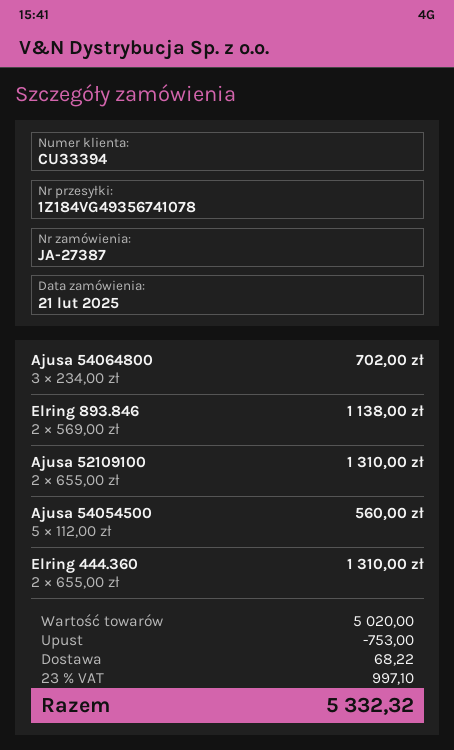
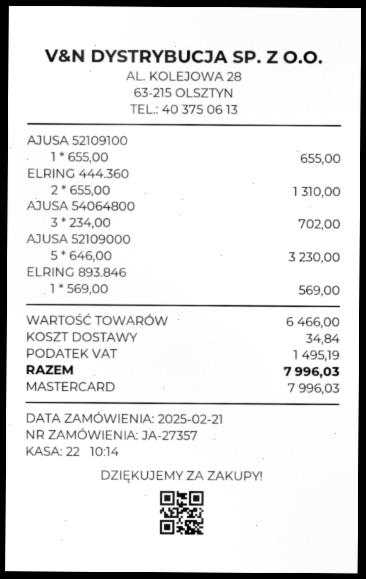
order number: JA-27387 -> JA-27357
Elring 893.846: 2 x 569.00 = 1138.00 -> 1 x 569.00 = 569.00
Ajusa 52109100: 2 x 655.00 = 1310.00 -> 1 x 655.00 = 655.00
Ajusa 54054500: 5 x 112.00 = 560.00 -> none
AJUSA 52109000: none -> 5 x 646.00 = 3230.00
subtotal: 5020.00 -> 6466.00
discount: 753.00 -> none
shipping: 68.22 -> 34.84
tax: 997.10 -> 1495.19
total: 5332.32 -> 7996.03

